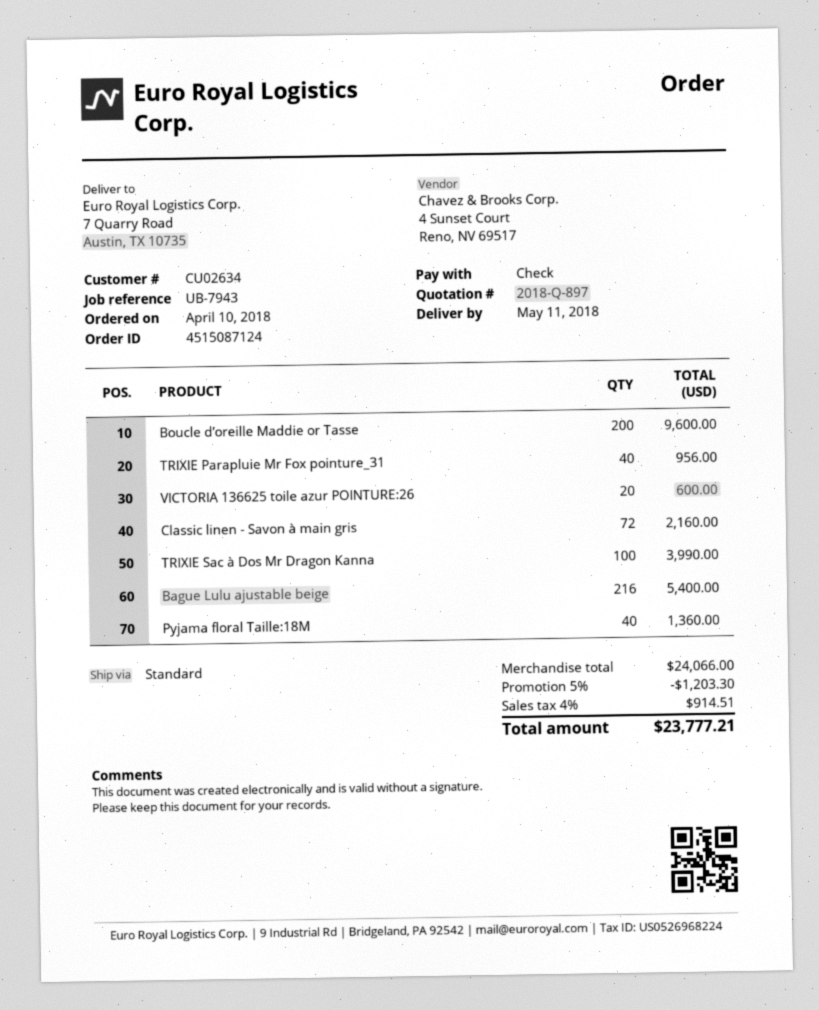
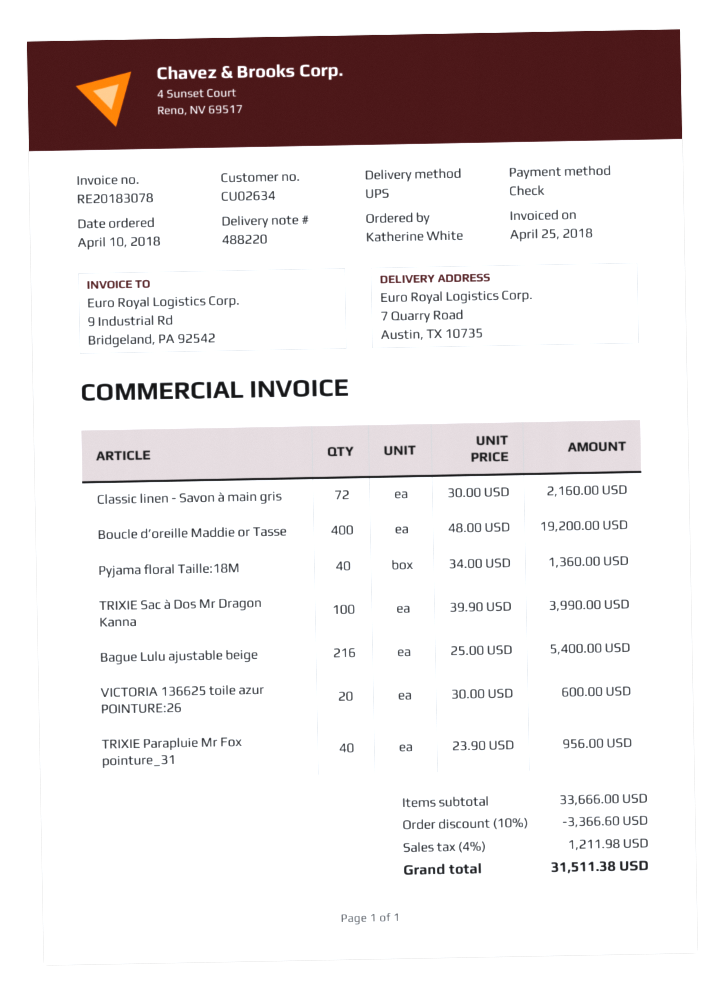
shipping method: standard -> UPS
Boucle d’oreille Maddie or Tasse: 200 for 9600.00 -> 400 for 19200.00
subtotal: 24066.00 -> 33666.00
discount: 5% = 1203.30 -> 10% = 3366.60
tax: 4% = 914.51 -> 4% = 1211.98
total: 23777.21 -> 31511.38

